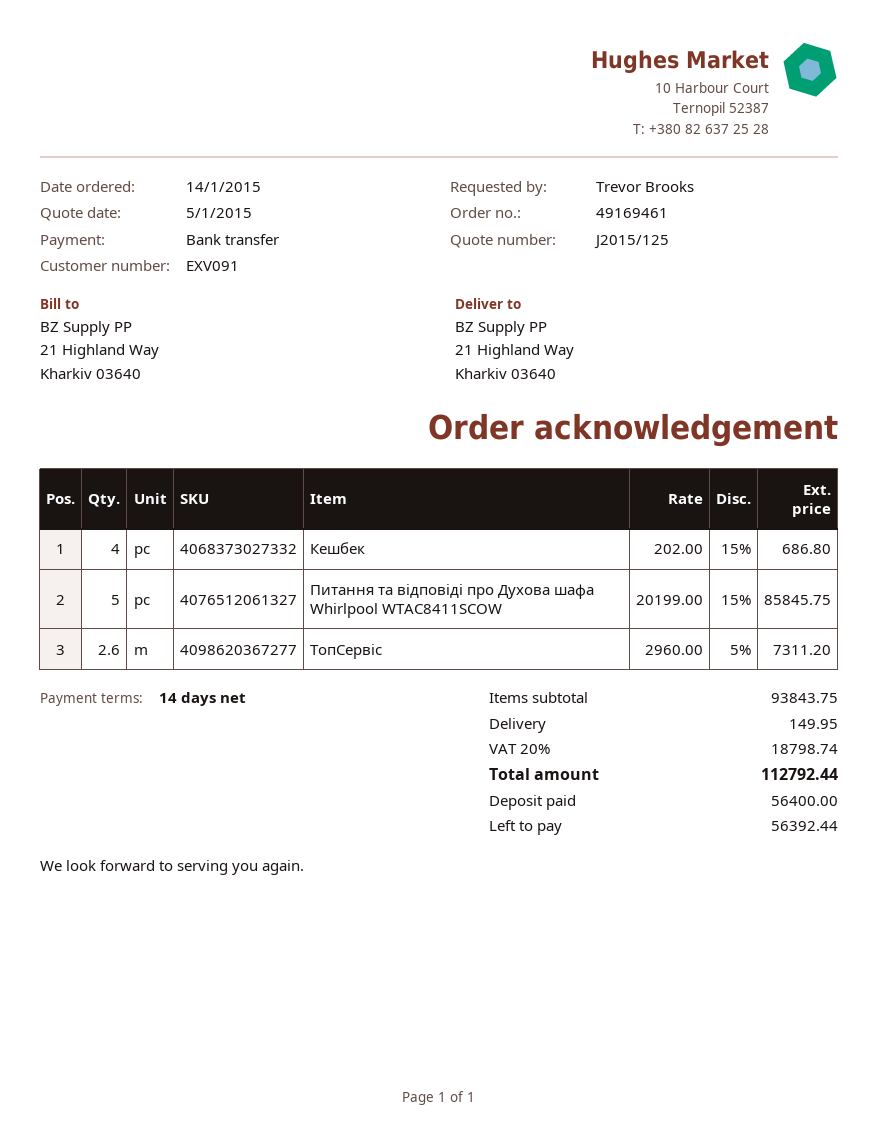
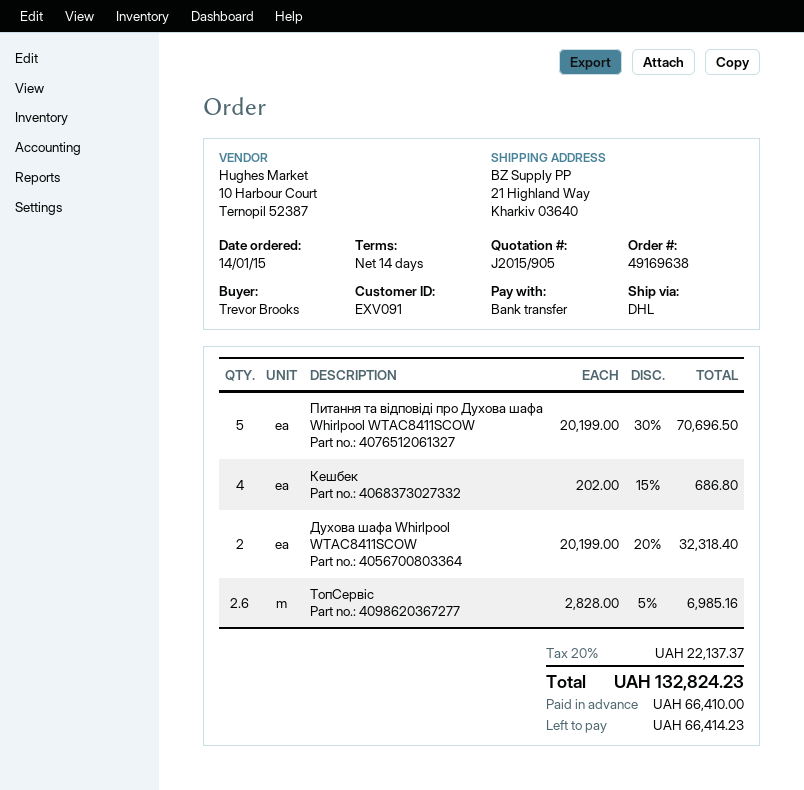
quote number: J2015/125 -> J2015/905
order number: 49169461 -> 49169638
Питання та відповіді про Духова шафа Whirlpool WTAC8411SCOW: 5 x 20199.00 - 15% = 85845.75 -> 5 x 20199.00 - 30% = 70696.50
ТопСервіс: 2.6 x 2960.00 - 5% = 7311.20 -> 2.6 x 2828.00 - 5% = 6985.16
Духова шафа Whirlpool WTAC8411SCOW: none -> 2 x 20199.00 - 20% = 32318.40
shipping: 149.95 -> none
tax: 20% = 18798.74 -> 20% = 22137.37
total: 112792.44 -> 132824.23
deposit: 56400.00 -> 66410.00
balance: 56392.44 -> 66414.23

